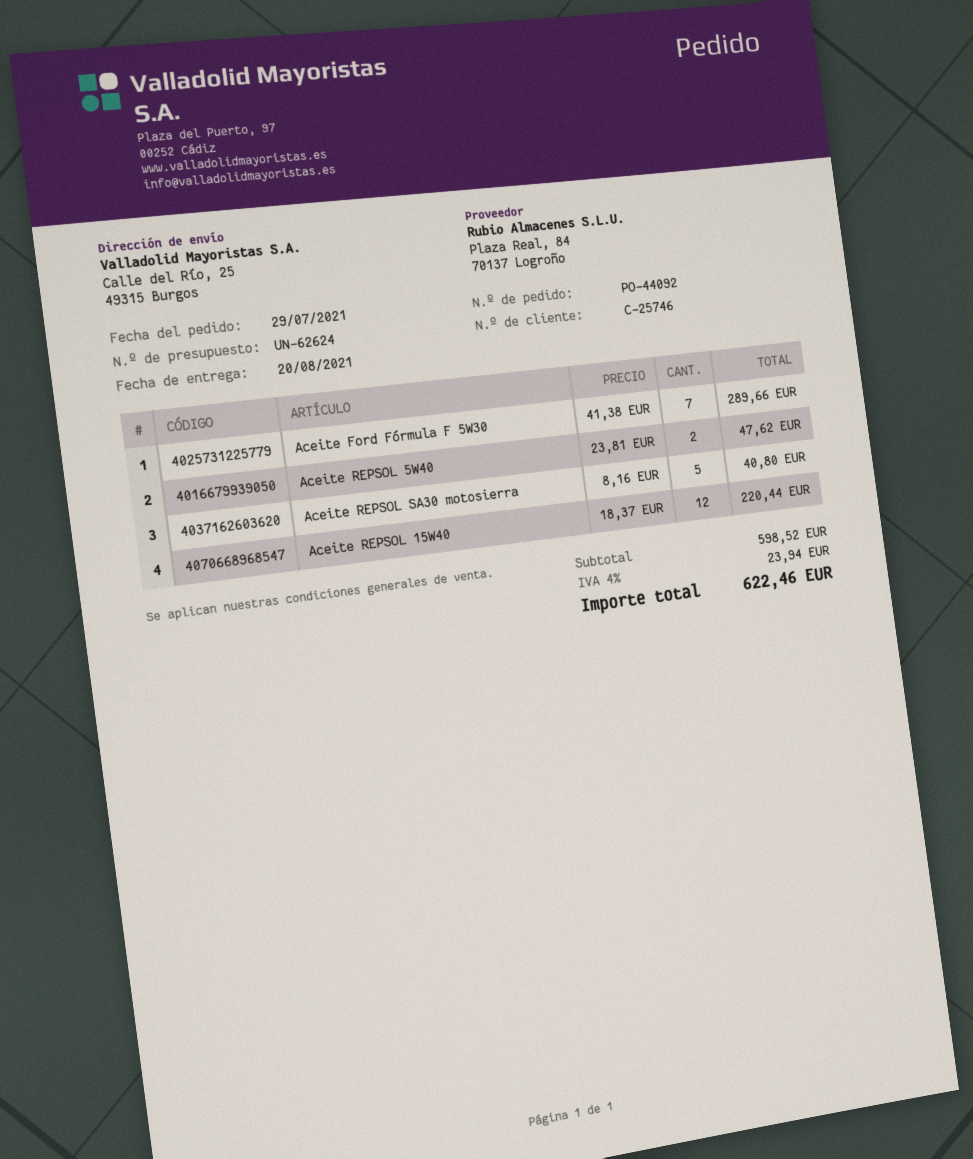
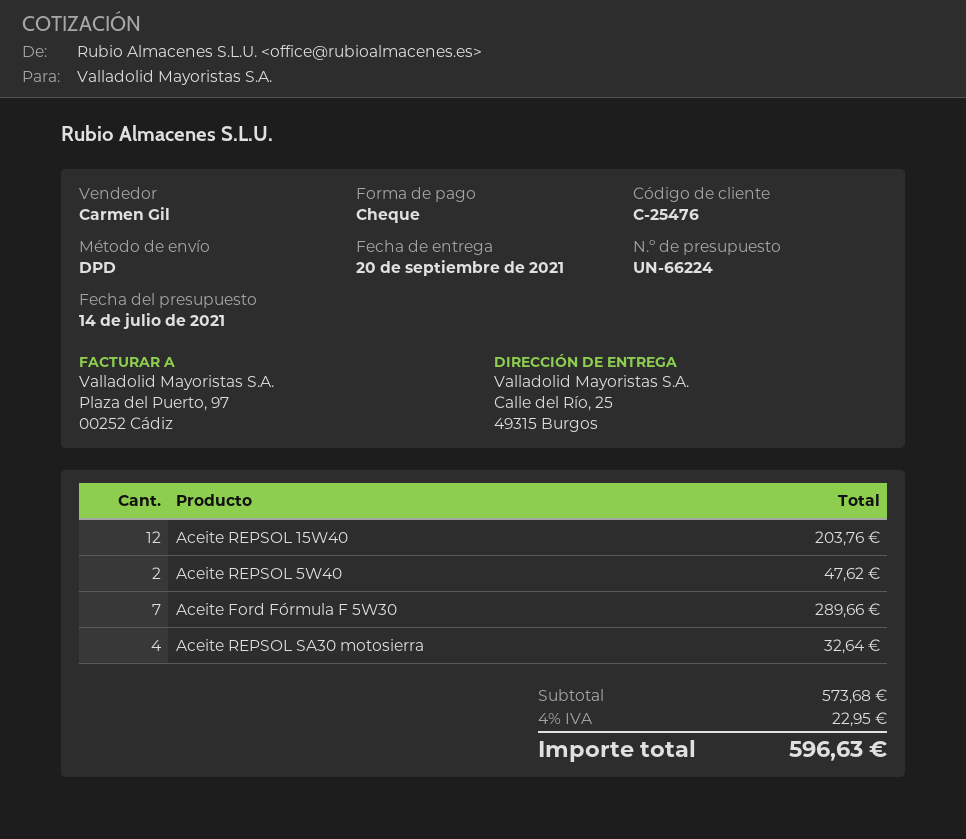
quote number: UN-62624 -> UN-66224
delivery date: 2021-08-20 -> 2021-09-20
customer number: C-25746 -> C-25476
Aceite REPSOL SA30 motosierra: 5 for 40.80 -> 4 for 32.64
Aceite REPSOL 15W40: 12 for 220.44 -> 12 for 203.76
subtotal: 598.52 -> 573.68
tax: 4% = 23.94 -> 4% = 22.95
total: 622.46 -> 596.63

